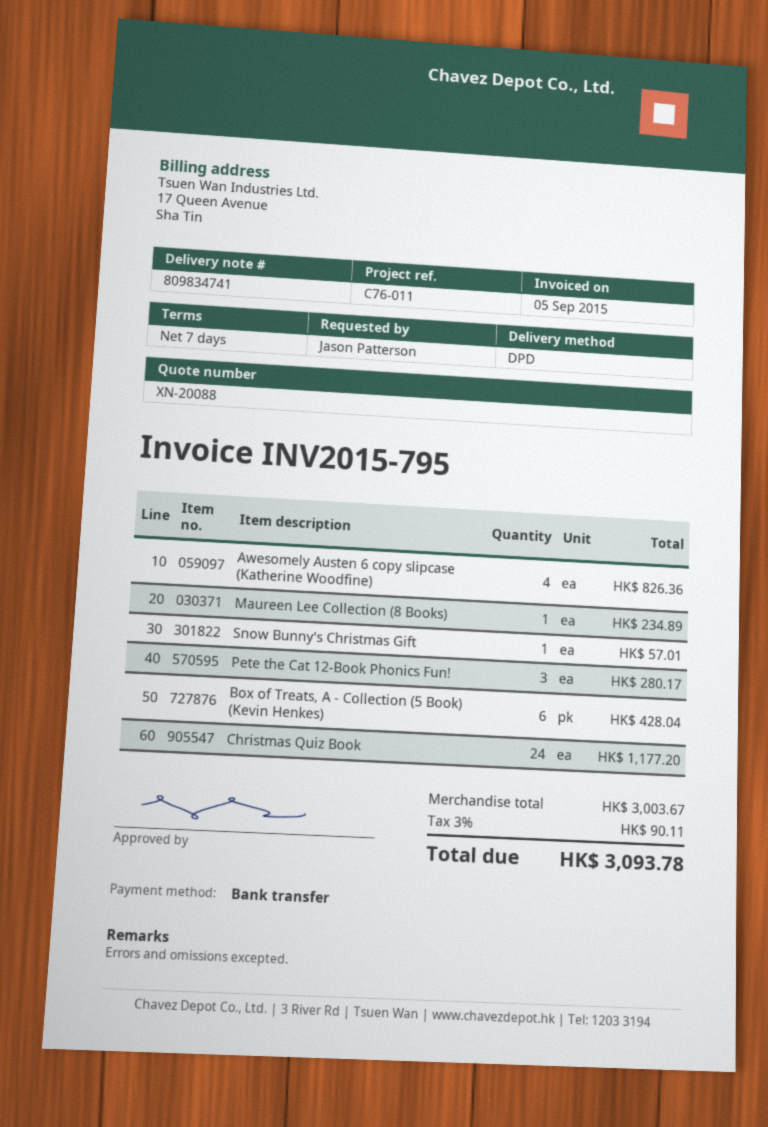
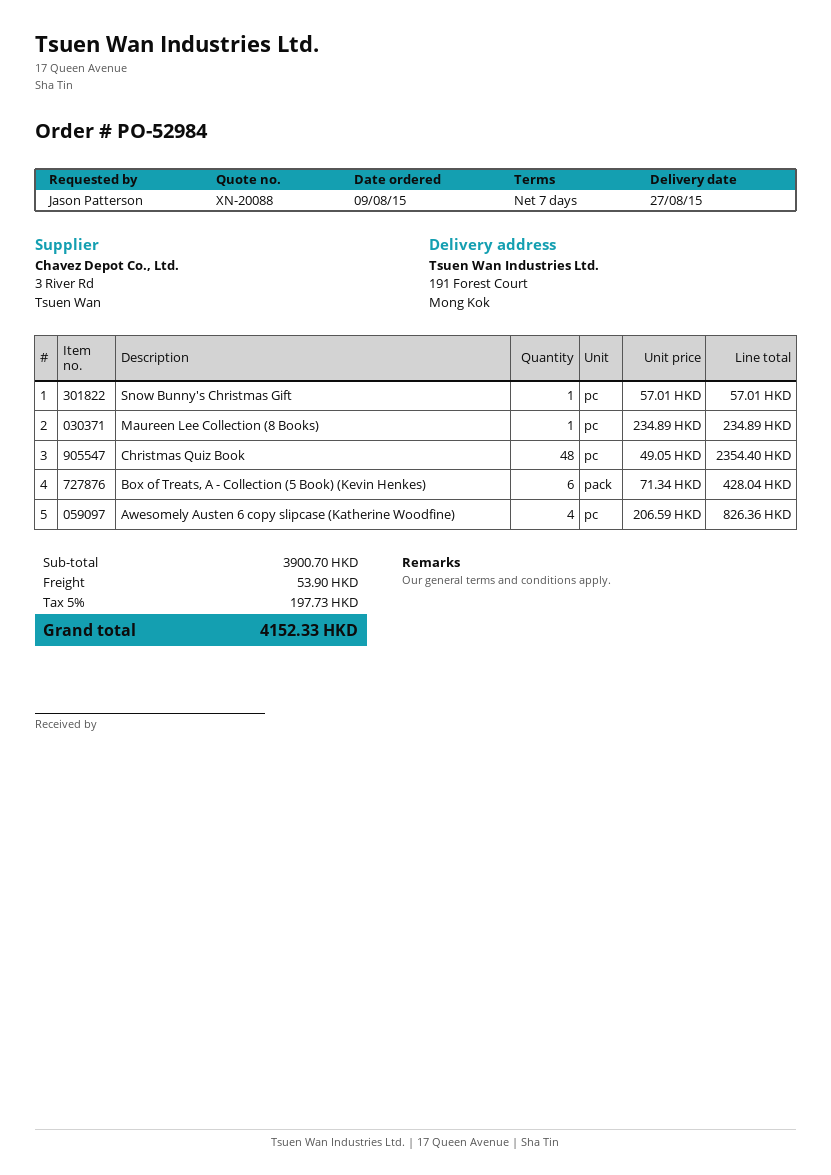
Pete the Cat 12-Book Phonics Fun!: 3 for 280.17 -> none
Christmas Quiz Book: 24 for 1177.20 -> 48 for 2354.40
subtotal: 3003.67 -> 3900.70
shipping: none -> 53.90
tax: 3% = 90.11 -> 5% = 197.73
total: 3093.78 -> 4152.33

